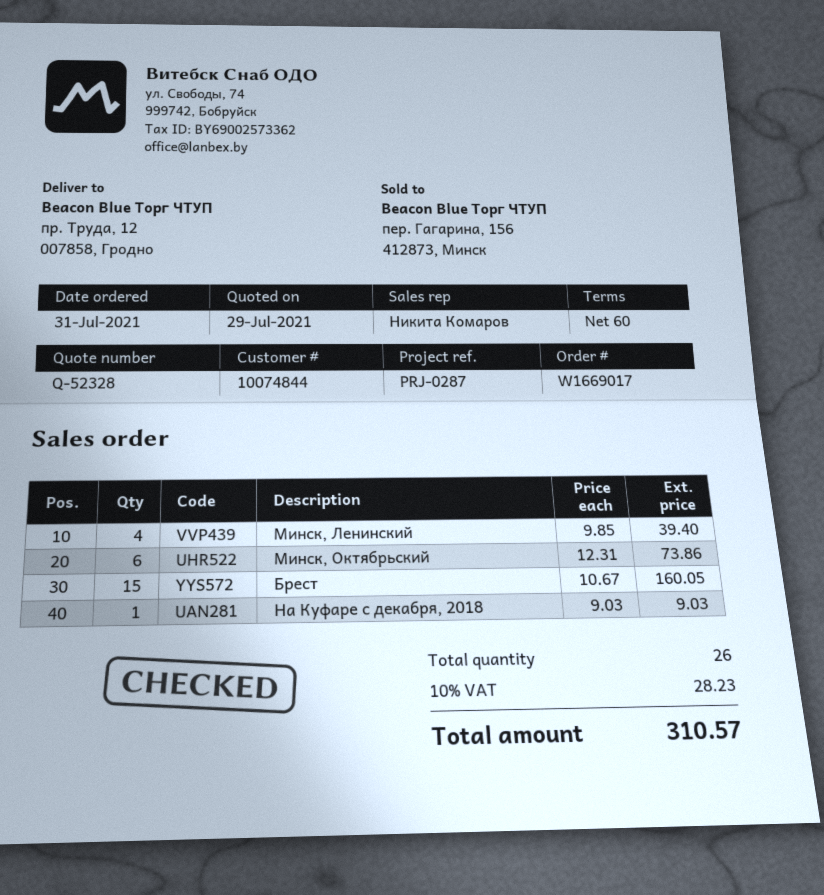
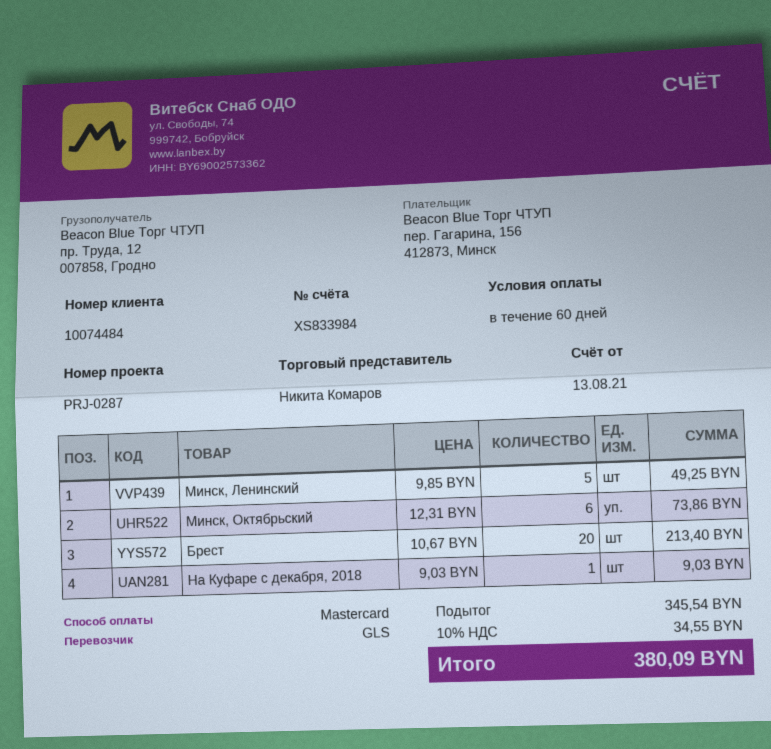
customer number: 10074844 -> 10074484
Минск, Ленинский: 4 x 9.85 = 39.40 -> 5 x 9.85 = 49.25
Брест: 15 x 10.67 = 160.05 -> 20 x 10.67 = 213.40
tax: 10% = 28.23 -> 10% = 34.55
total: 310.57 -> 380.09

